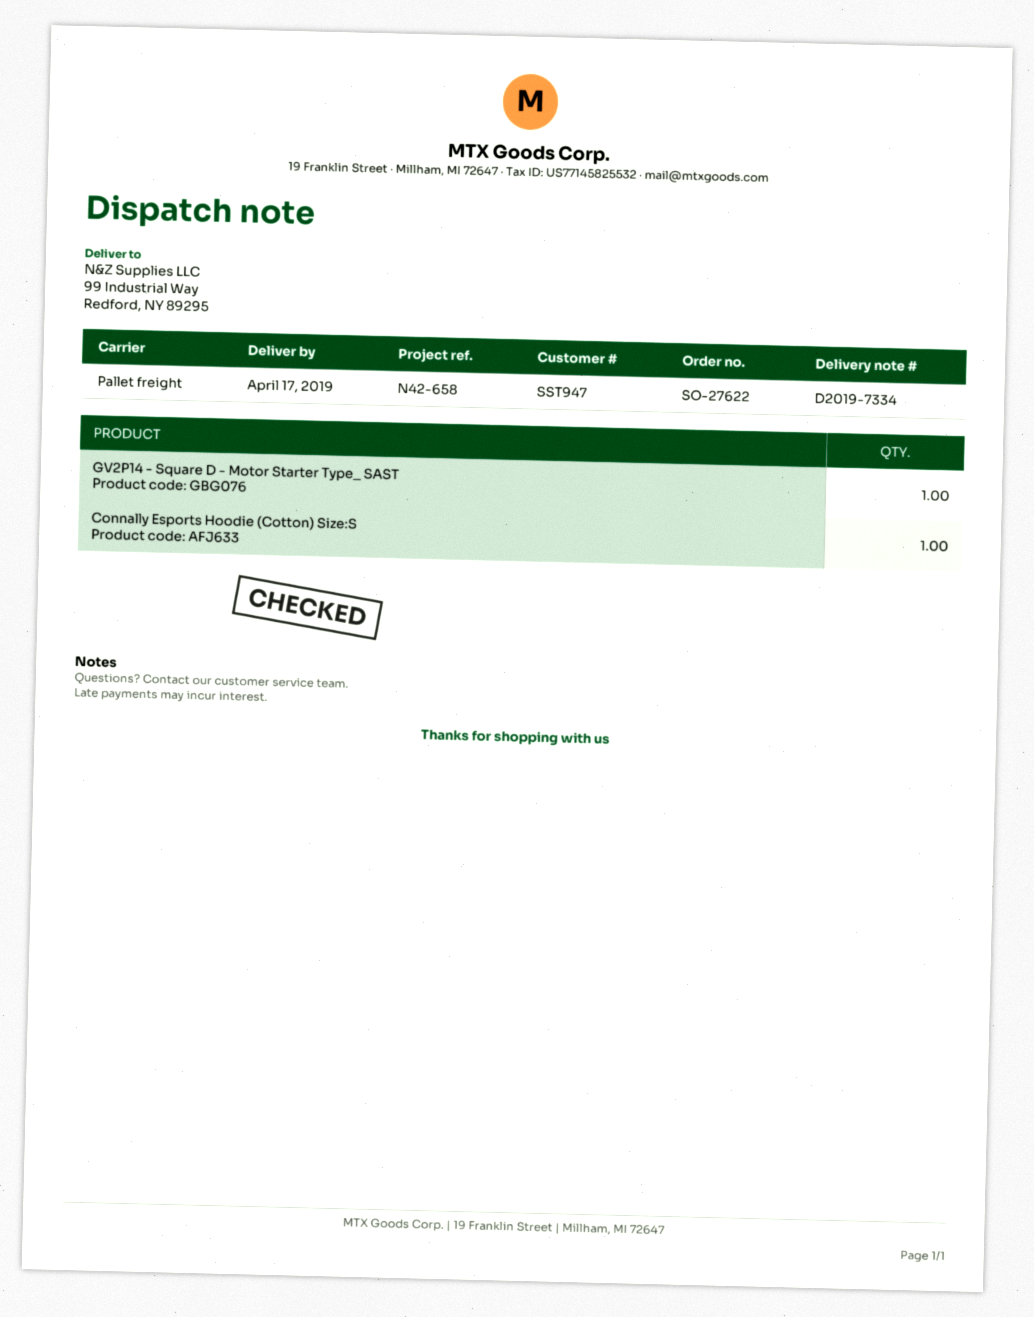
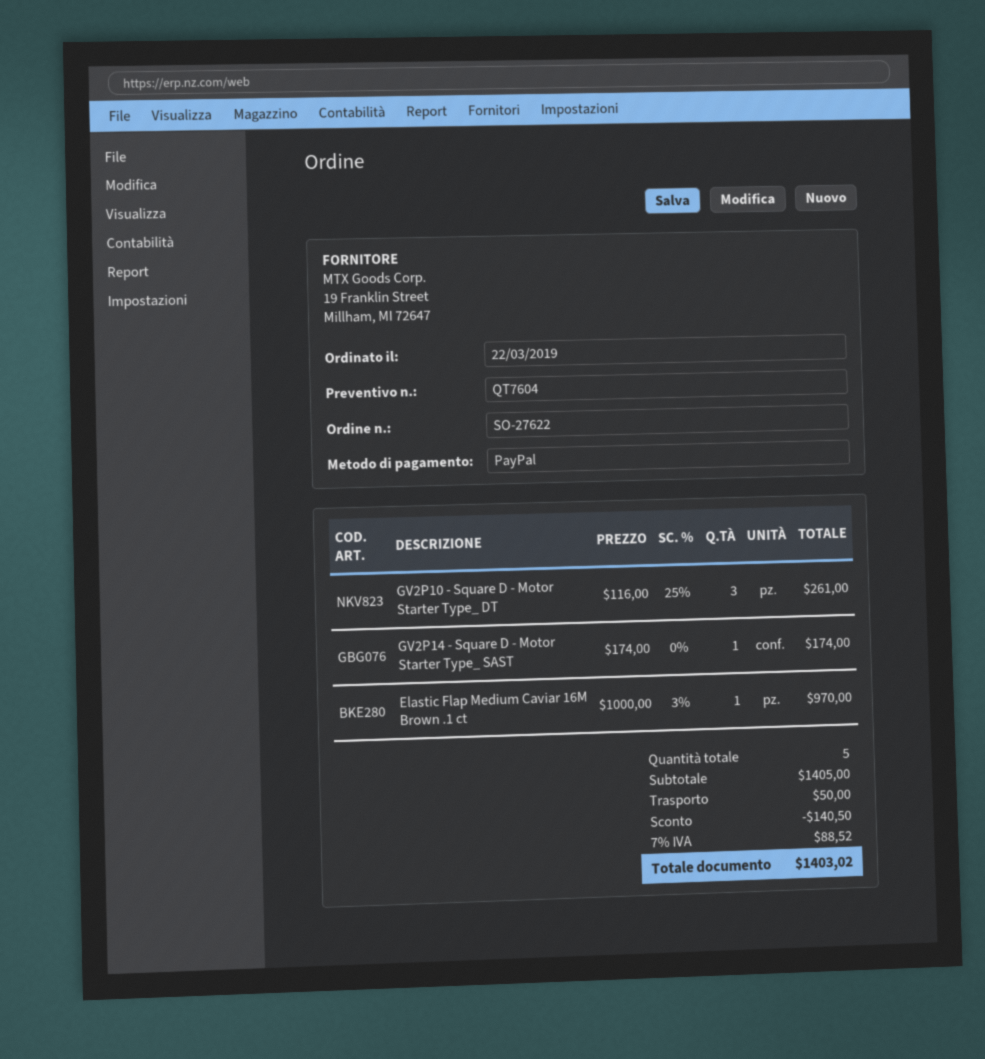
Connally Esports Hoodie (Cotton) Size:S: 1 -> none
GV2P10 - Square D - Motor Starter Type_ DT: none -> 3
Elastic Flap Medium Caviar 16M Brown .1 ct: none -> 1

